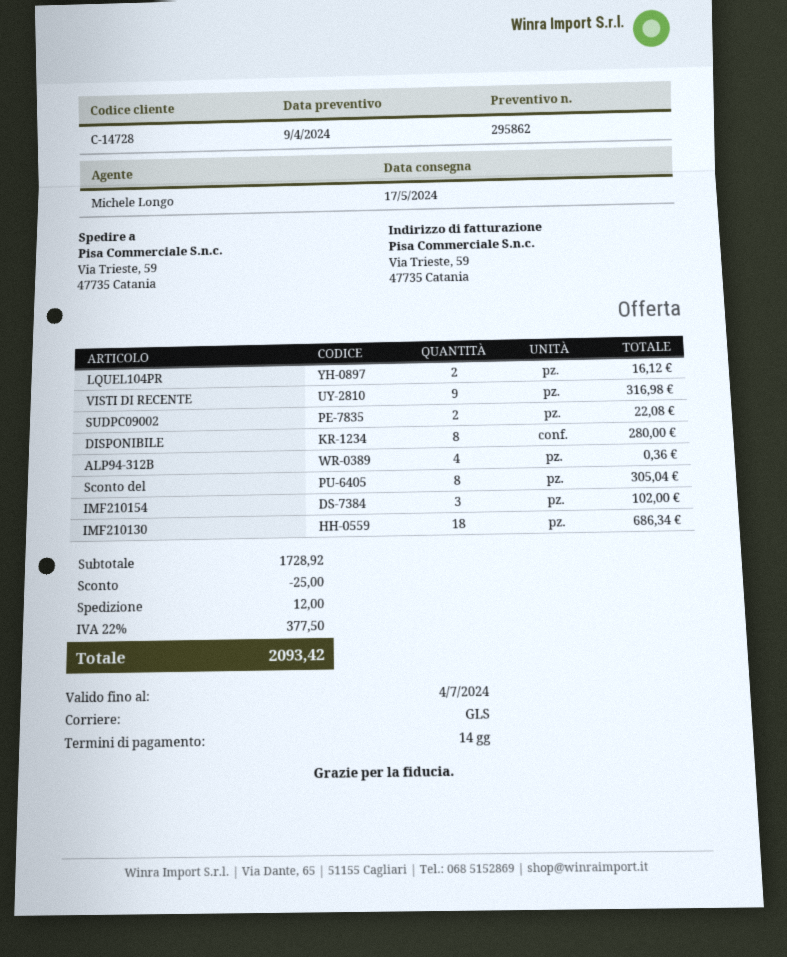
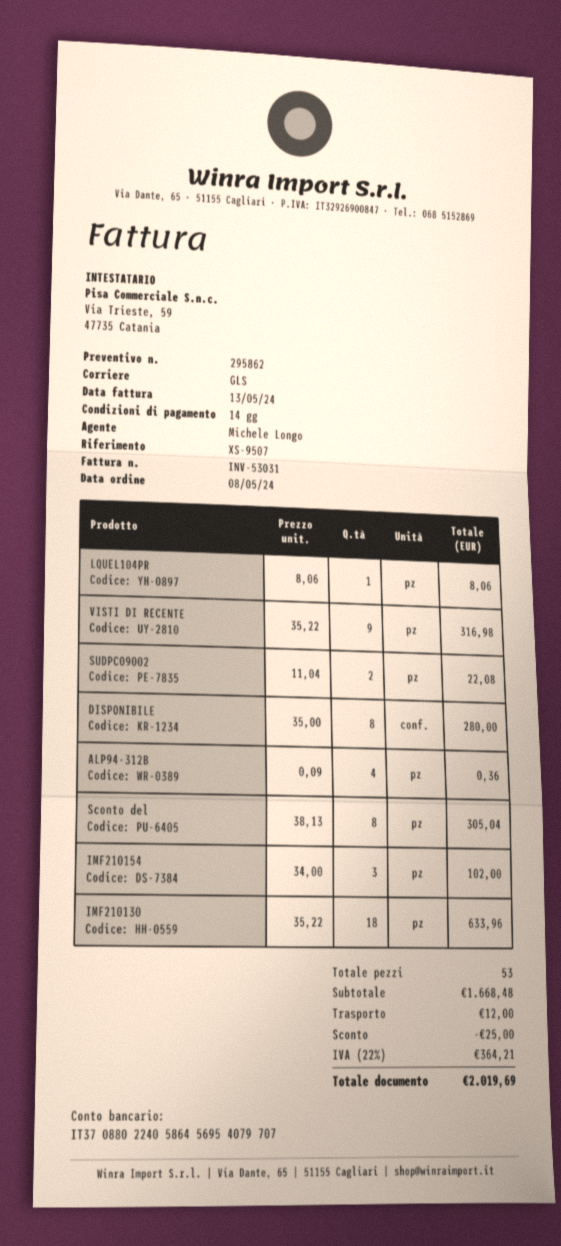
LQUEL104PR: 2 for 16.12 -> 1 for 8.06
IMF210130: 18 for 686.34 -> 18 for 633.96
subtotal: 1728.92 -> 1668.48
tax: 22% = 377.50 -> 22% = 364.21
total: 2093.42 -> 2019.69

